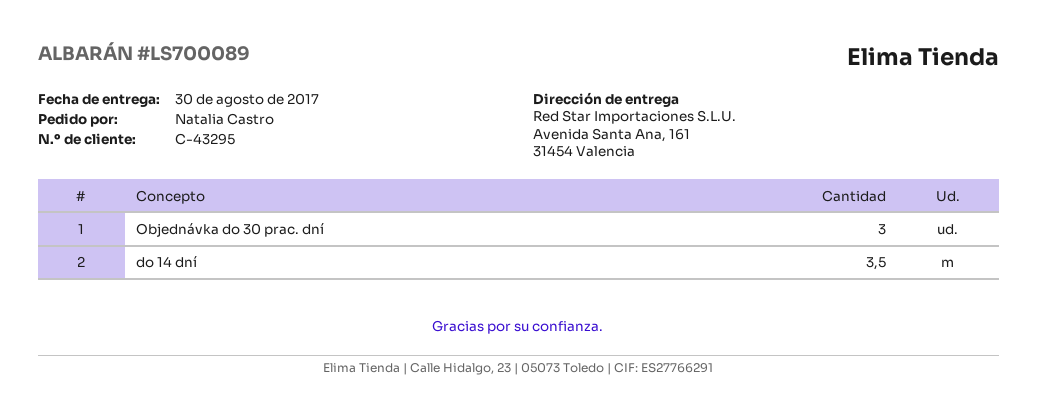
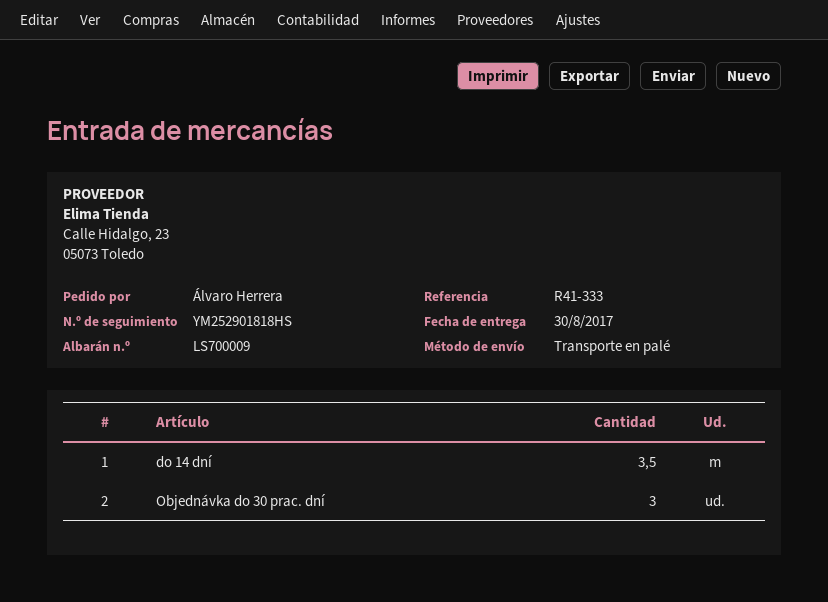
delivery note number: LS700089 -> LS700009
ordered by: Natalia Castro -> Álvaro Herrera

